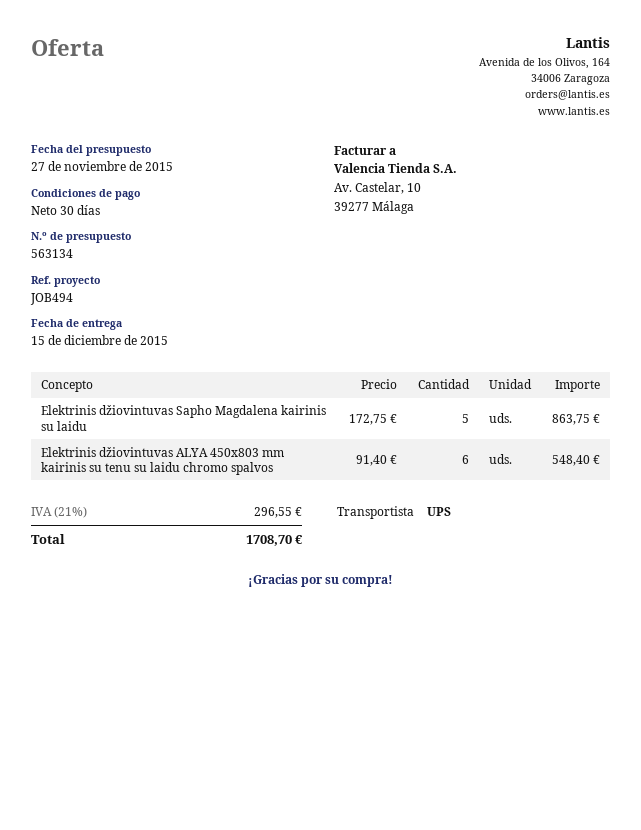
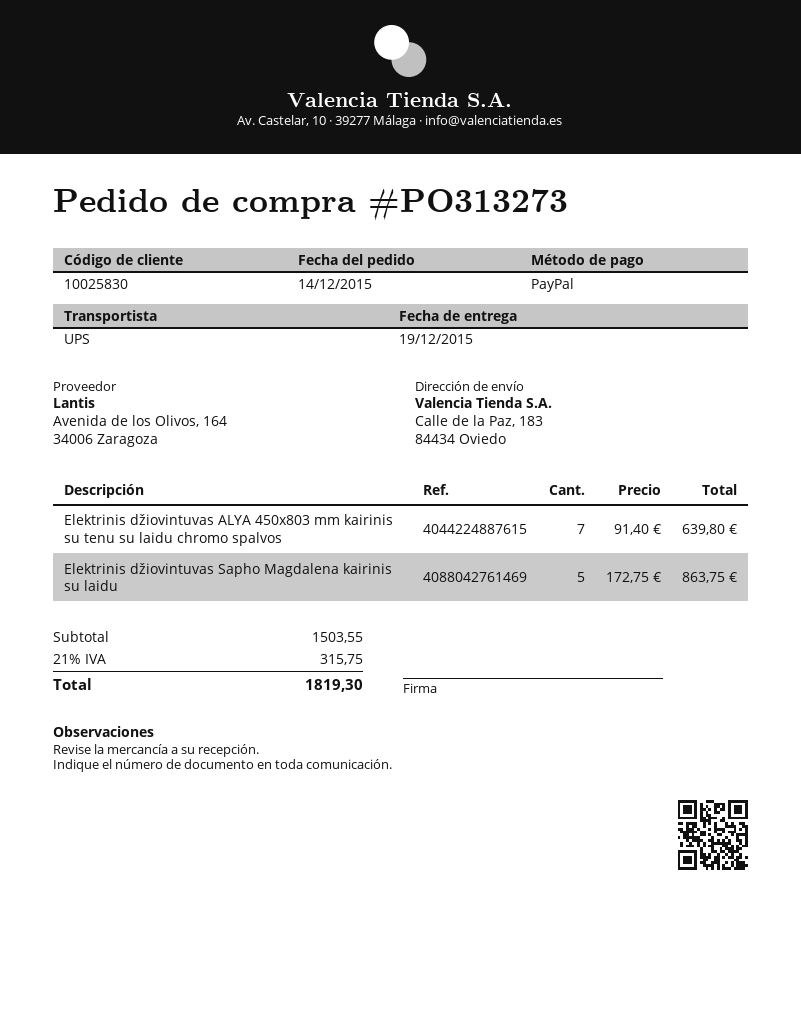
delivery date: 2015-12-15 -> 2015-12-19
Elektrinis džiovintuvas ALYA 450x803 mm kairinis su tenu su laidu chromo spalvos: 6 x 91.40 = 548.40 -> 7 x 91.40 = 639.80
tax: 21% = 296.55 -> 21% = 315.75
total: 1708.70 -> 1819.30

